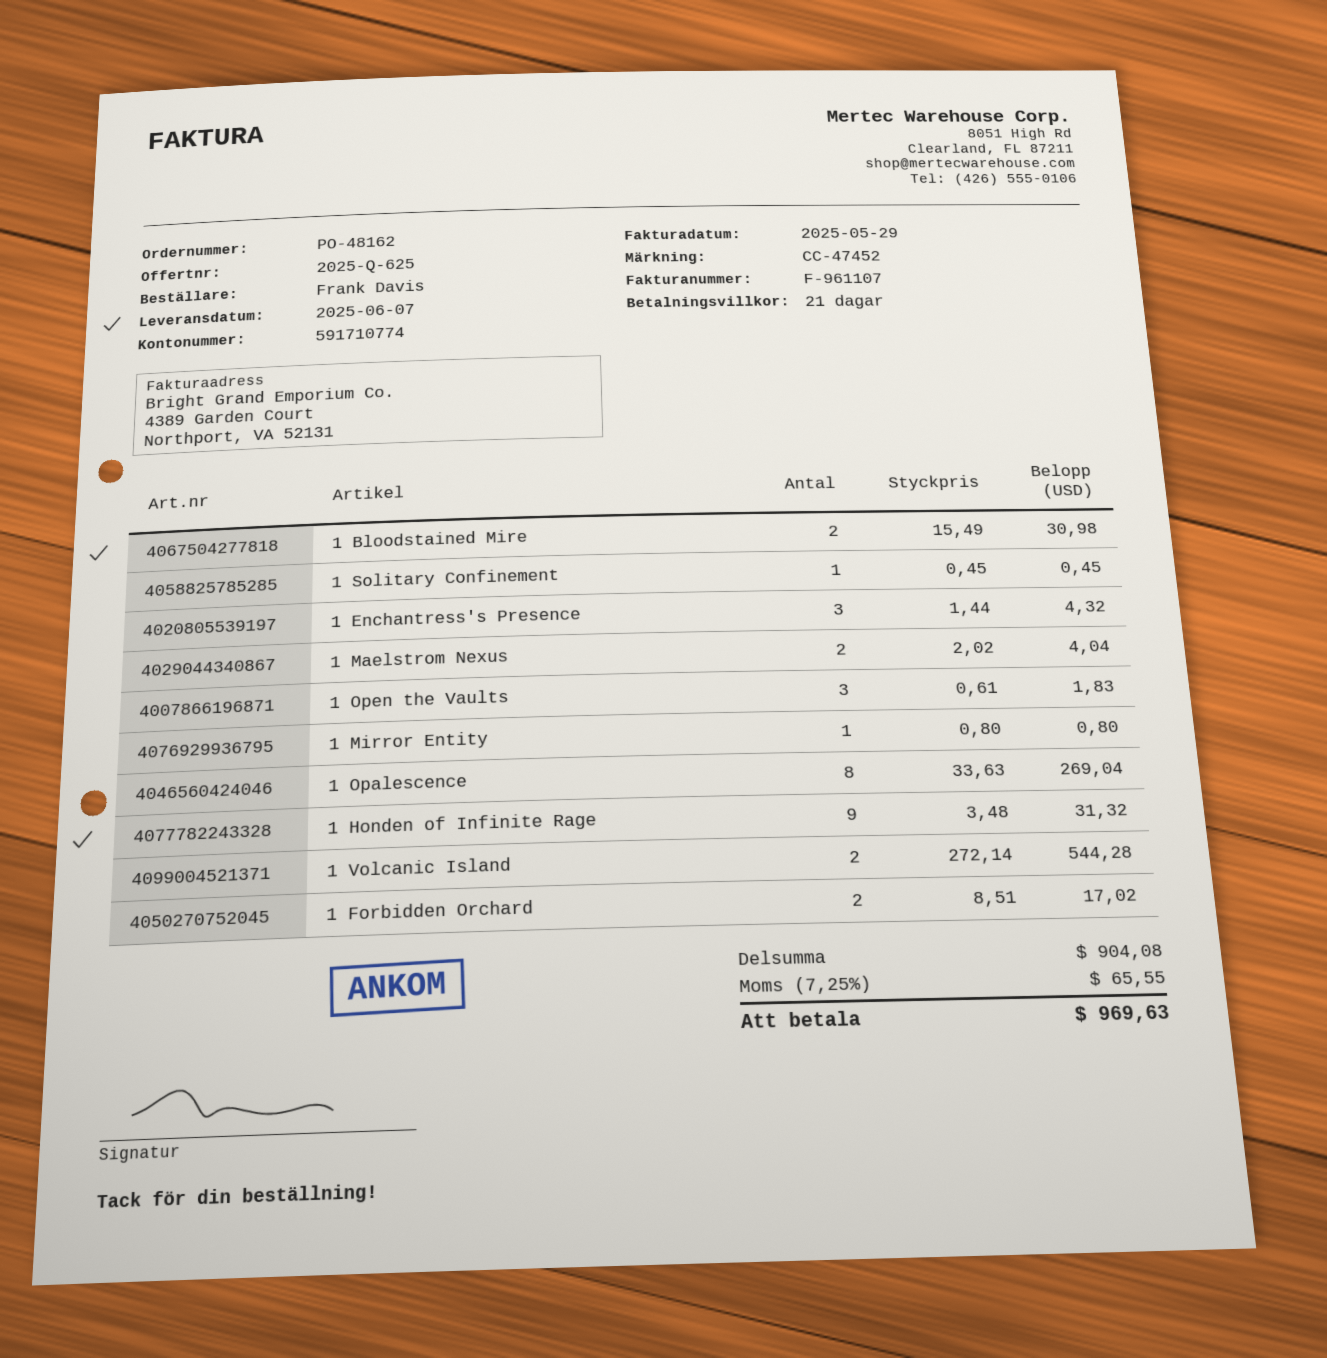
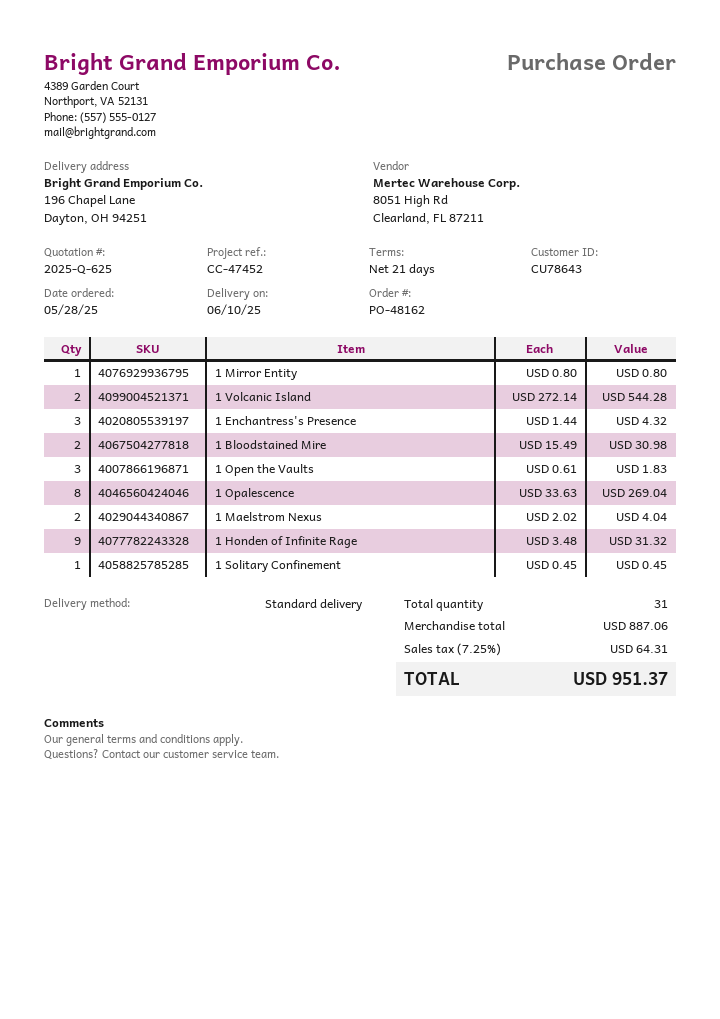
delivery date: 2025-06-07 -> 2025-06-10
1 Forbidden Orchard: 2 x 8.51 = 17.02 -> none
subtotal: 904.08 -> 887.06
tax: 7.25% = 65.55 -> 7.25% = 64.31
total: 969.63 -> 951.37

